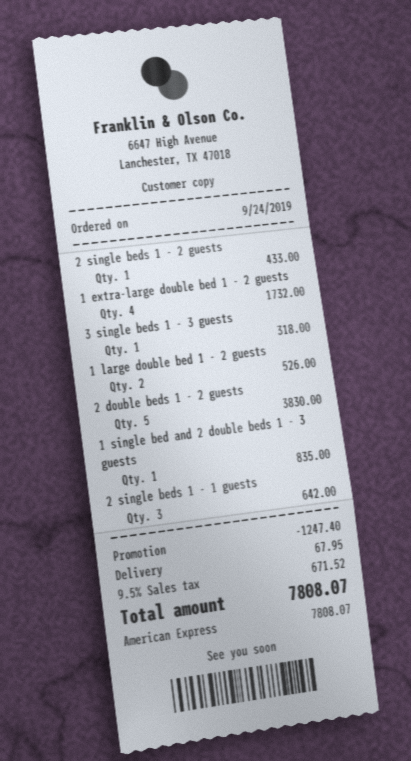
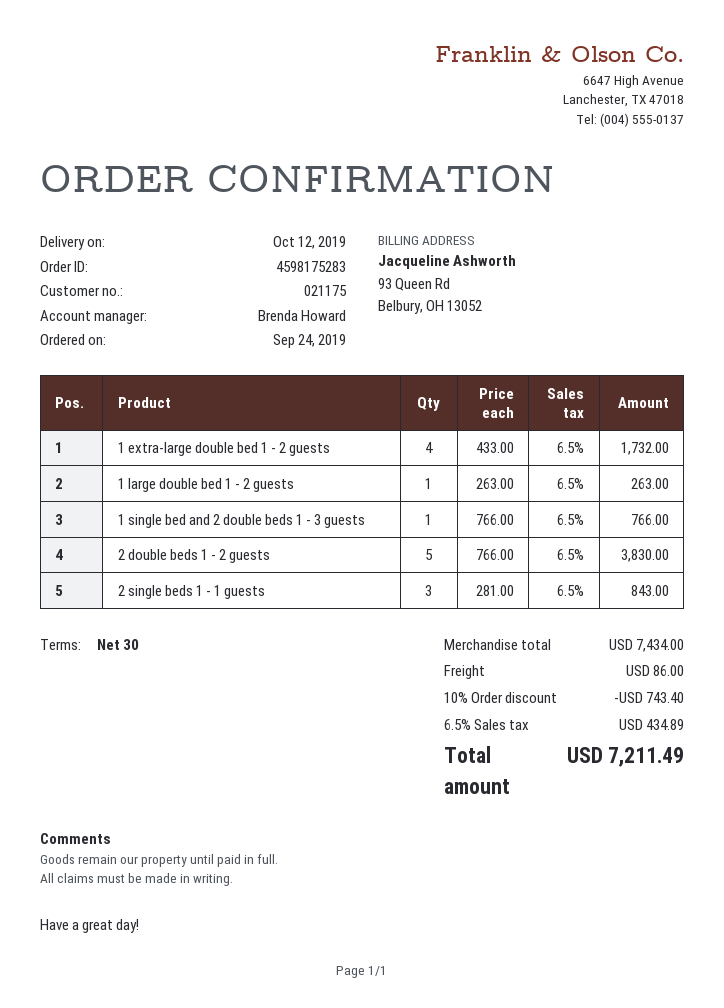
2 single beds 1 - 2 guests: 1 for 433.00 -> none
3 single beds 1 - 3 guests: 1 for 318.00 -> none
1 large double bed 1 - 2 guests: 2 for 526.00 -> 1 for 263.00
1 single bed and 2 double beds 1 - 3 guests: 1 for 835.00 -> 1 for 766.00
2 single beds 1 - 1 guests: 3 for 642.00 -> 3 for 843.00
discount: 1247.40 -> 743.40
shipping: 67.95 -> 86.00
tax: 9.5% = 671.52 -> 6.5% = 434.89
total: 7808.07 -> 7211.49

